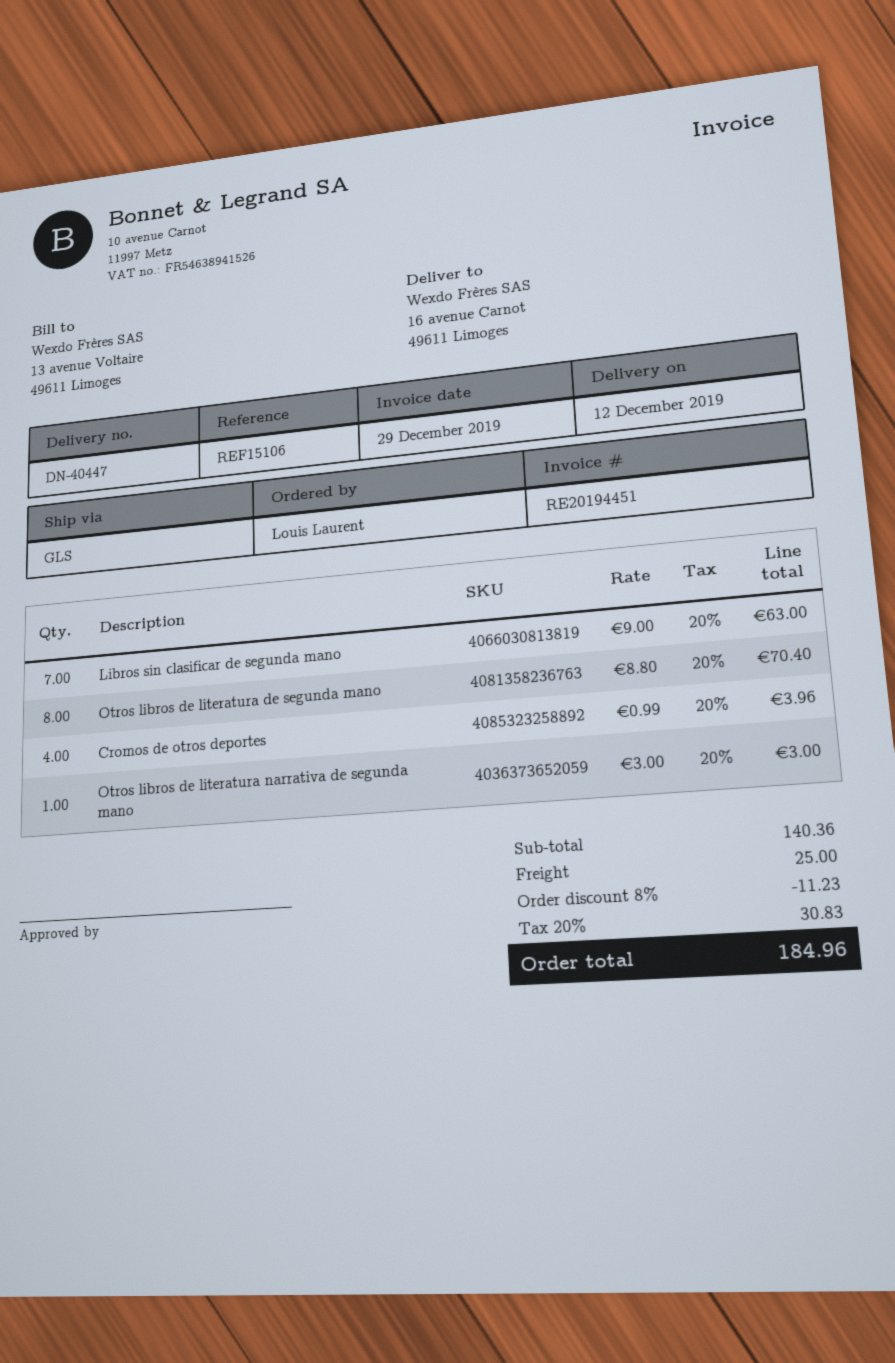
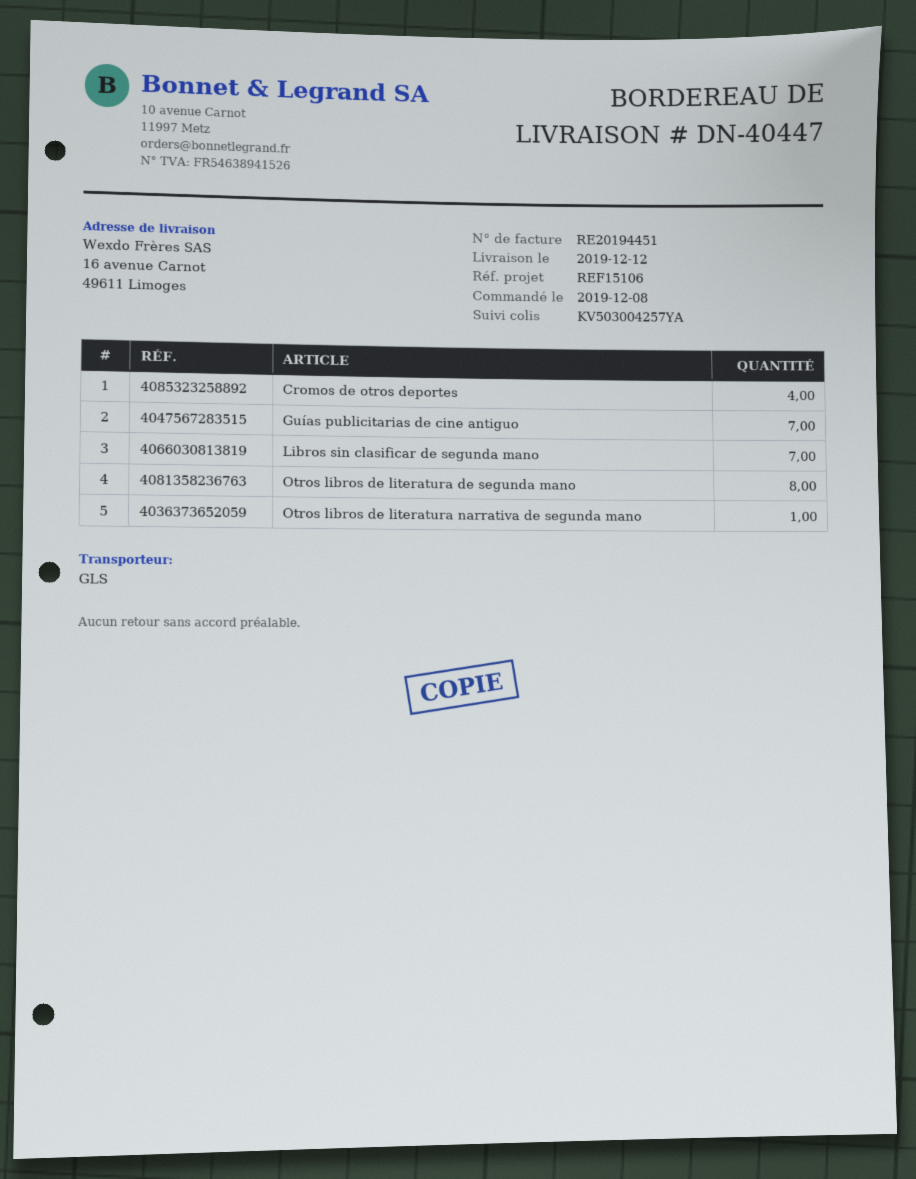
Guías publicitarias de cine antiguo: none -> 7

